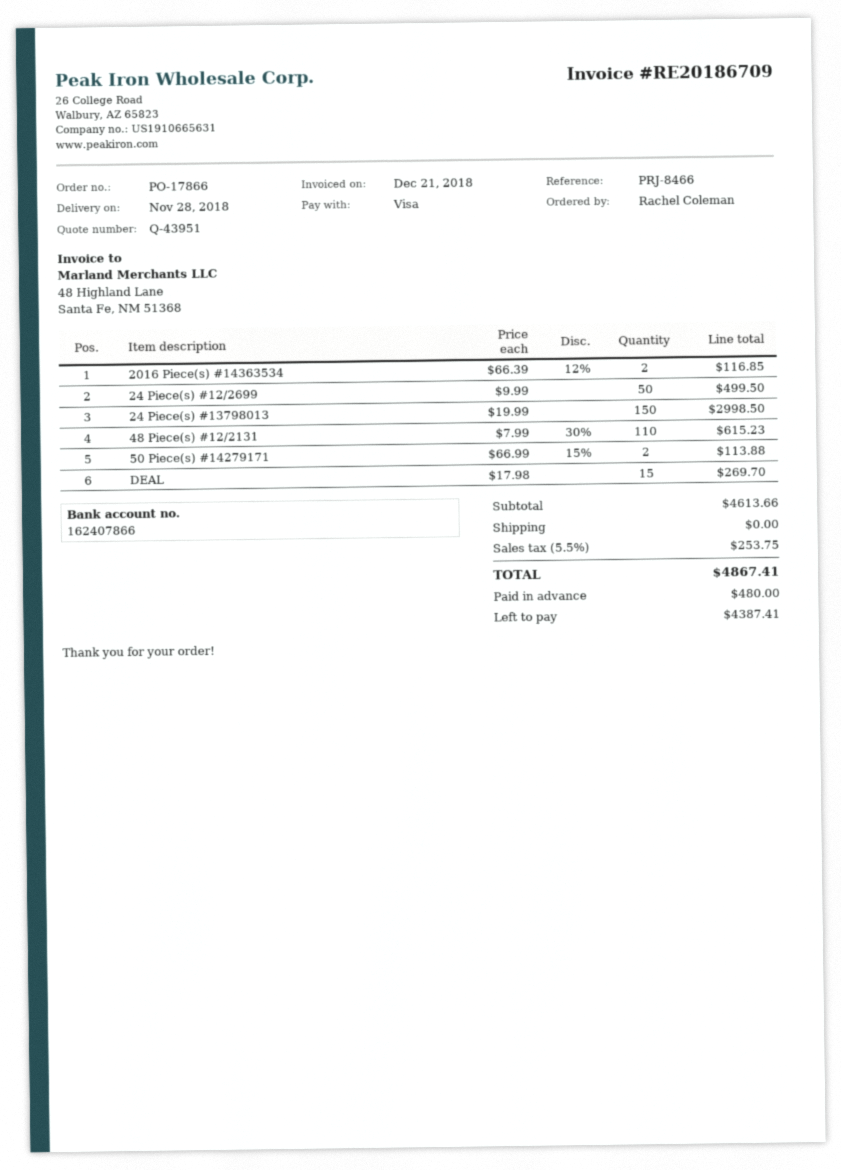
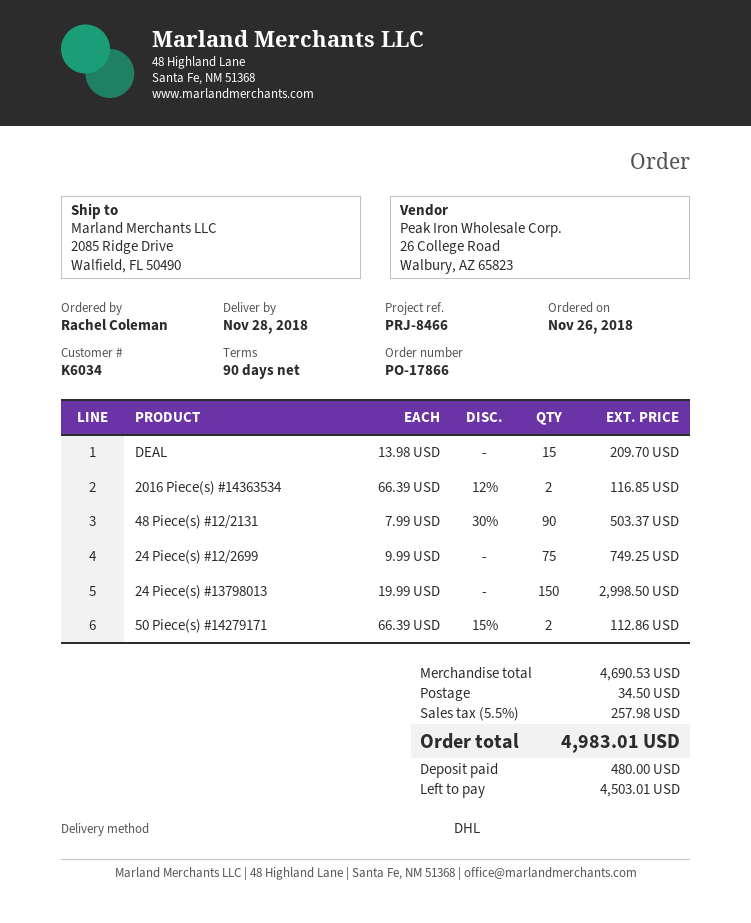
24 Piece(s) #12/2699: 50 x 9.99 = 499.50 -> 75 x 9.99 = 749.25
48 Piece(s) #12/2131: 110 x 7.99 - 30% = 615.23 -> 90 x 7.99 - 30% = 503.37
50 Piece(s) #14279171: 2 x 66.99 - 15% = 113.88 -> 2 x 66.39 - 15% = 112.86
DEAL: 15 x 17.98 = 269.70 -> 15 x 13.98 = 209.70
subtotal: 4613.66 -> 4690.53
shipping: 0.00 -> 34.50
tax: 5.5% = 253.75 -> 5.5% = 257.98
total: 4867.41 -> 4983.01
balance: 4387.41 -> 4503.01

